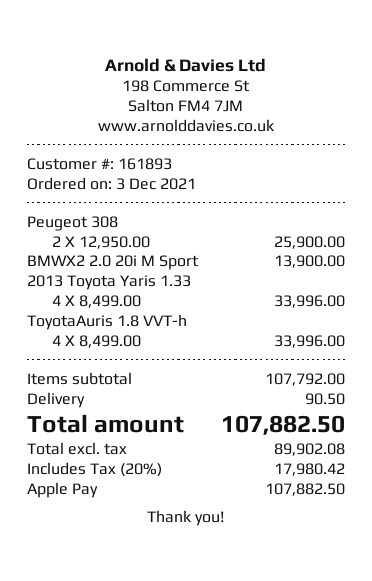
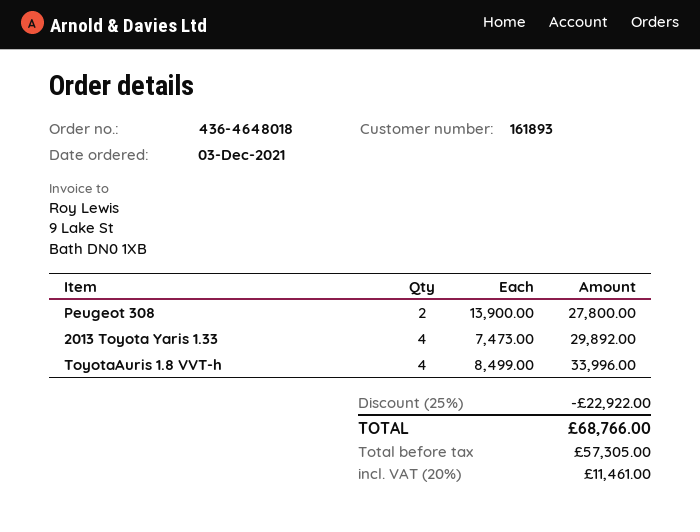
Peugeot 308: 2 x 12950.00 = 25900.00 -> 2 x 13900.00 = 27800.00
BMWX2 2.0 20i M Sport: 1 x 13900.00 = 13900.00 -> none
2013 Toyota Yaris 1.33: 4 x 8499.00 = 33996.00 -> 4 x 7473.00 = 29892.00
discount: none -> 25% = 22922.00
shipping: 90.50 -> none
net: 89902.08 -> 57305.00
tax: 20% = 17980.42 -> 20% = 11461.00
total: 107882.50 -> 68766.00

